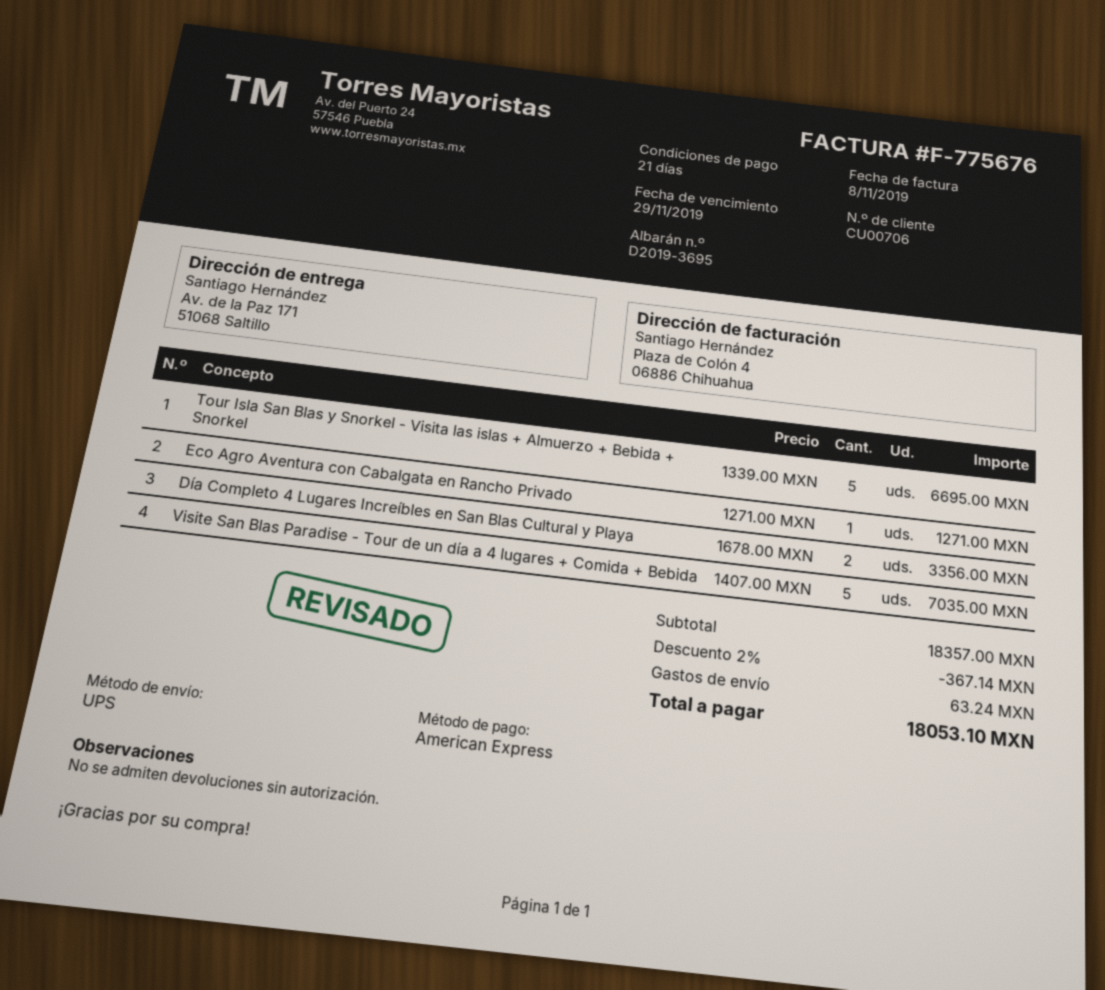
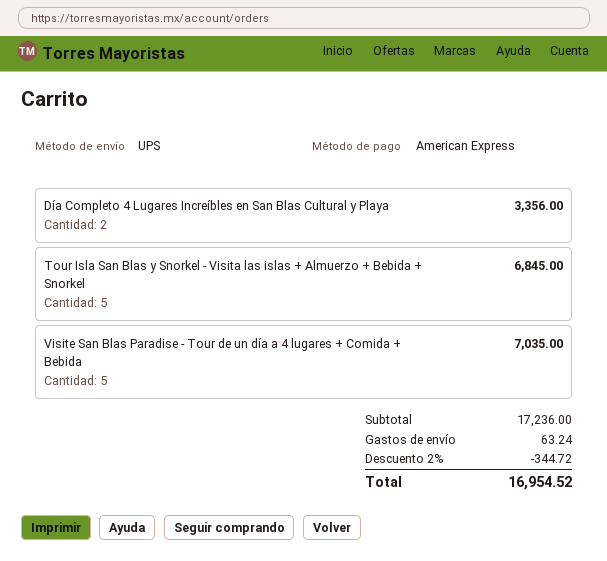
Tour Isla San Blas y Snorkel - Visita las islas + Almuerzo + Bebida + Snorkel: 5 for 6695.00 -> 5 for 6845.00
Eco Agro Aventura con Cabalgata en Rancho Privado: 1 for 1271.00 -> none
subtotal: 18357.00 -> 17236.00
discount: 2% = 367.14 -> 2% = 344.72
total: 18053.10 -> 16954.52

